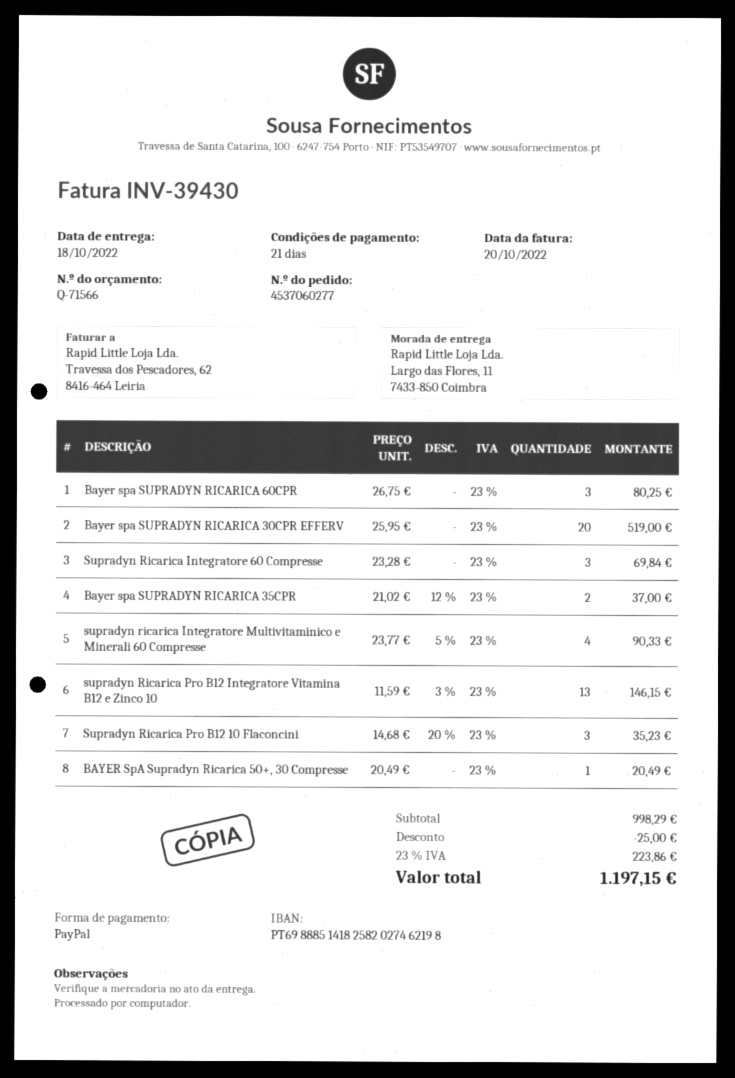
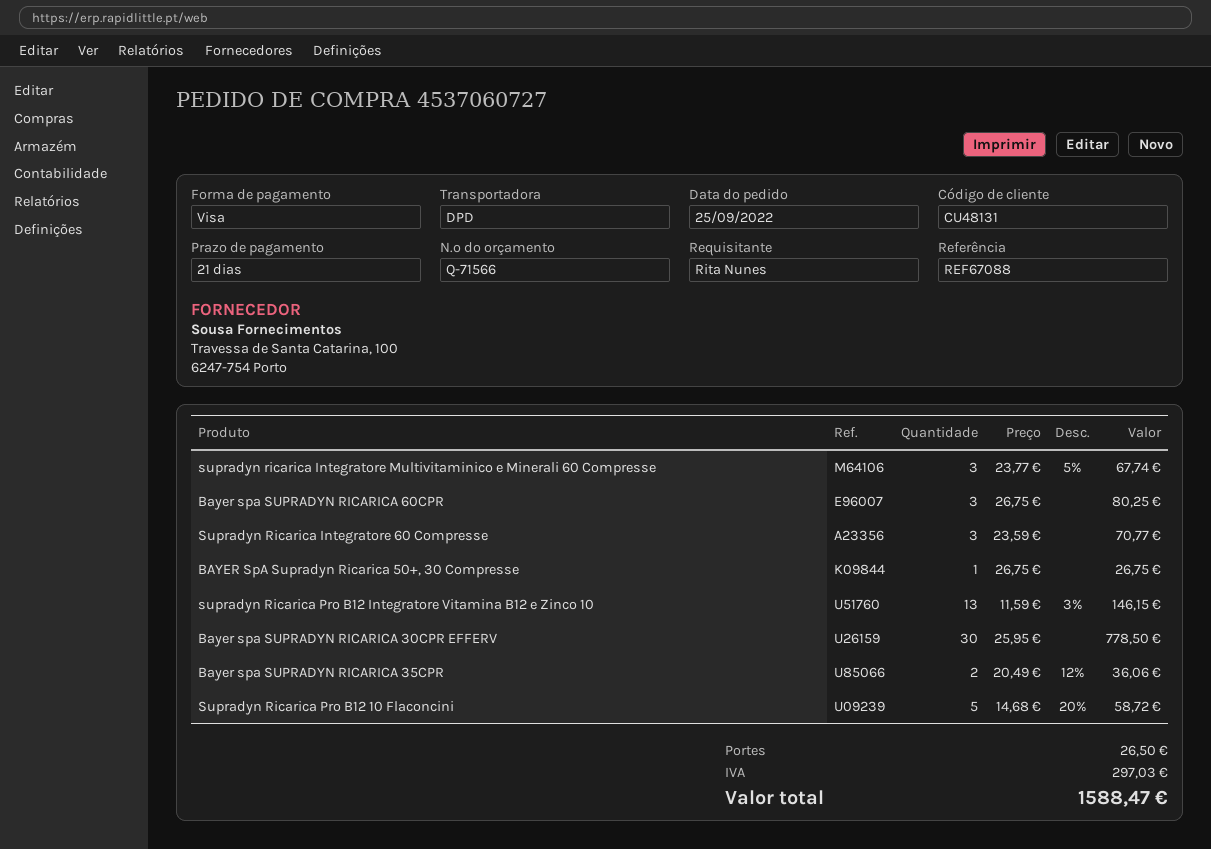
order number: 4537060277 -> 4537060727
payment method: PayPal -> Visa
Bayer spa SUPRADYN RICARICA 30CPR EFFERV: 20 x 25.95 = 519.00 -> 30 x 25.95 = 778.50
Supradyn Ricarica Integratore 60 Compresse: 3 x 23.28 = 69.84 -> 3 x 23.59 = 70.77
Bayer spa SUPRADYN RICARICA 35CPR: 2 x 21.02 - 12% = 37.00 -> 2 x 20.49 - 12% = 36.06
supradyn ricarica Integratore Multivitaminico e Minerali 60 Compresse: 4 x 23.77 - 5% = 90.33 -> 3 x 23.77 - 5% = 67.74
Supradyn Ricarica Pro B12 10 Flaconcini: 3 x 14.68 - 20% = 35.23 -> 5 x 14.68 - 20% = 58.72
BAYER SpA Supradyn Ricarica 50+, 30 Compresse: 1 x 20.49 = 20.49 -> 1 x 26.75 = 26.75
discount: 25.00 -> none
shipping: none -> 26.50
tax: 223.86 -> 297.03
total: 1197.15 -> 1588.47

